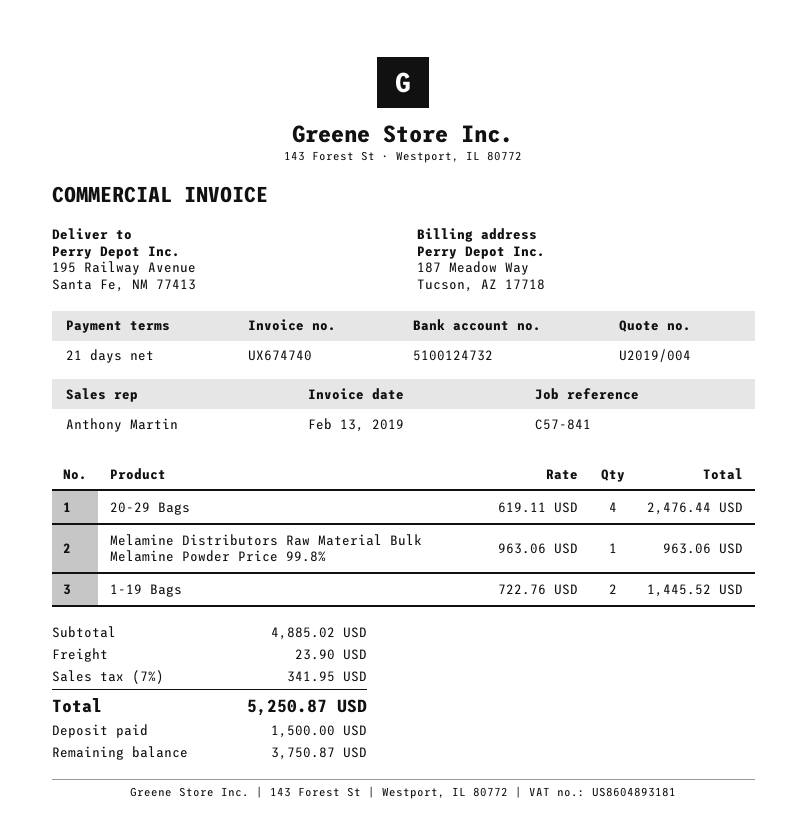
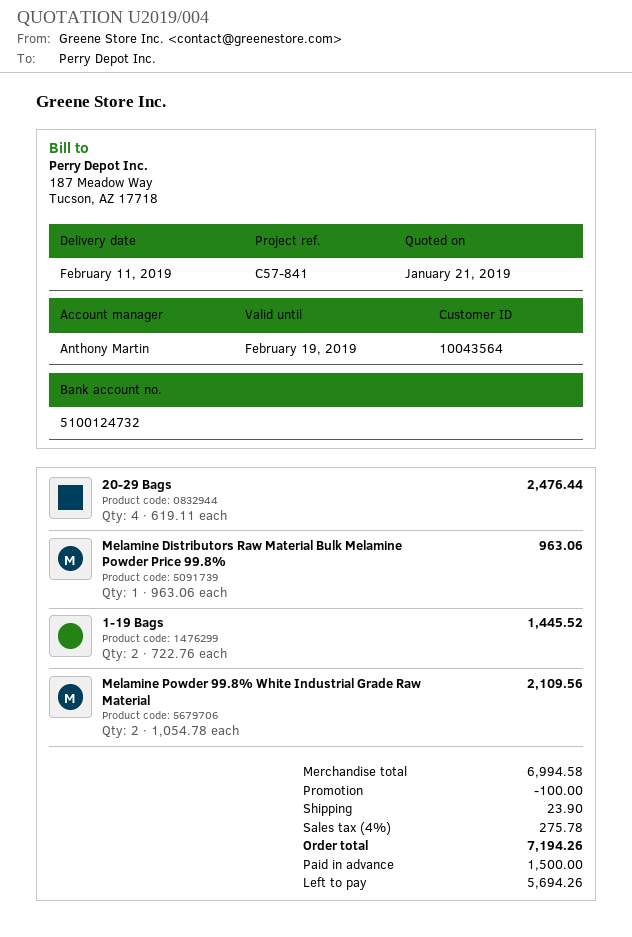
Melamine Powder 99.8% White Industrial Grade Raw Material: none -> 2 x 1054.78 = 2109.56
subtotal: 4885.02 -> 6994.58
discount: none -> 100.00
tax: 7% = 341.95 -> 4% = 275.78
total: 5250.87 -> 7194.26
balance: 3750.87 -> 5694.26

